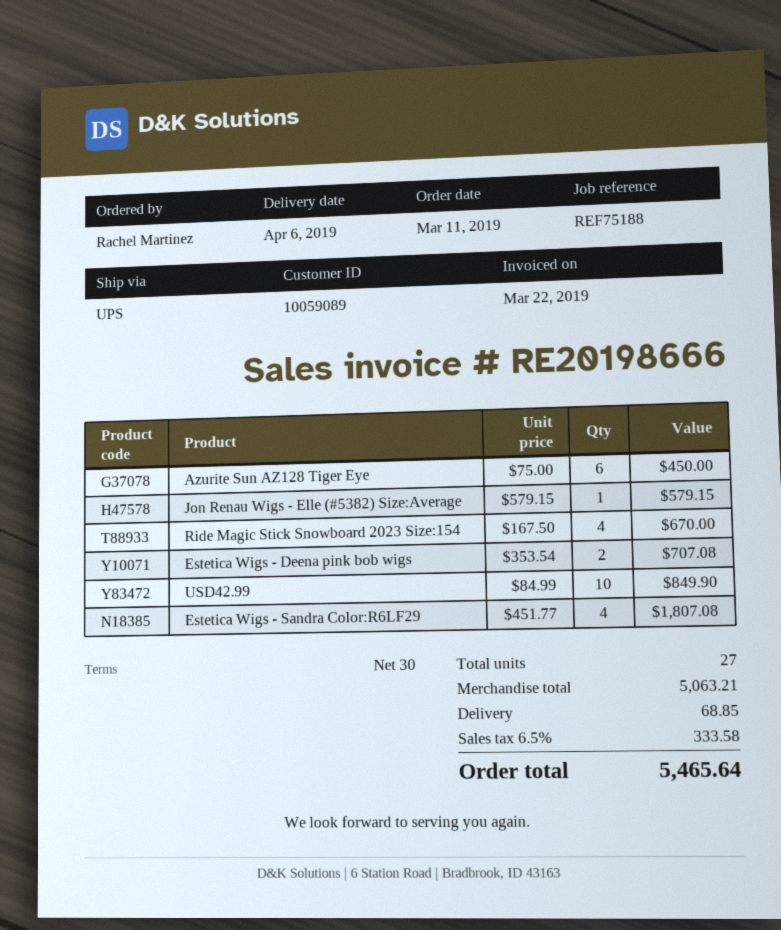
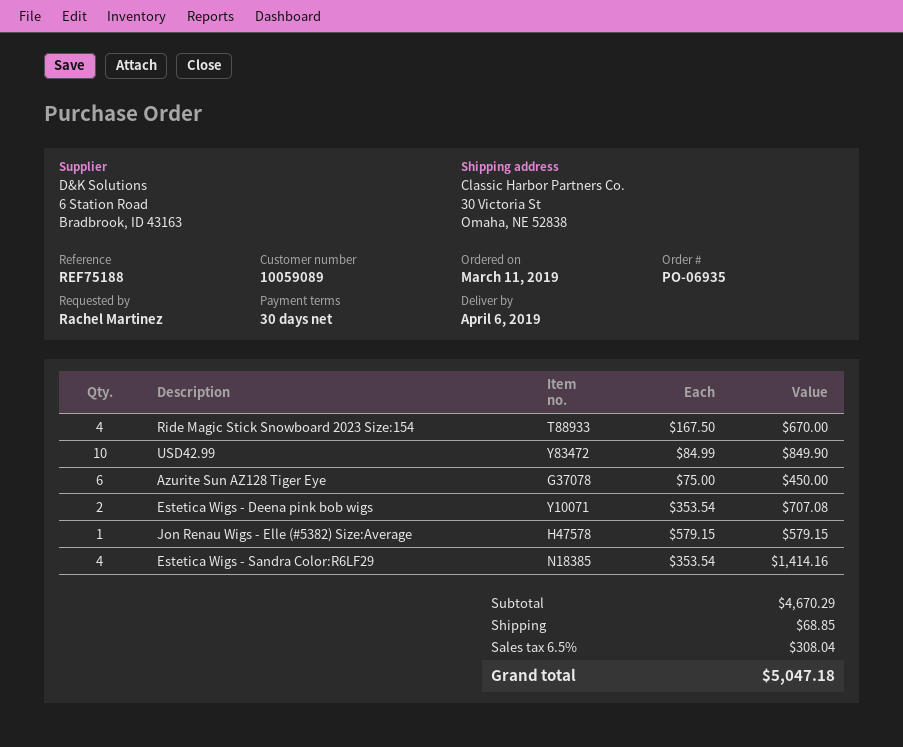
Estetica Wigs - Sandra Color:R6LF29: 4 x 451.77 = 1807.08 -> 4 x 353.54 = 1414.16
subtotal: 5063.21 -> 4670.29
tax: 6.5% = 333.58 -> 6.5% = 308.04
total: 5465.64 -> 5047.18

